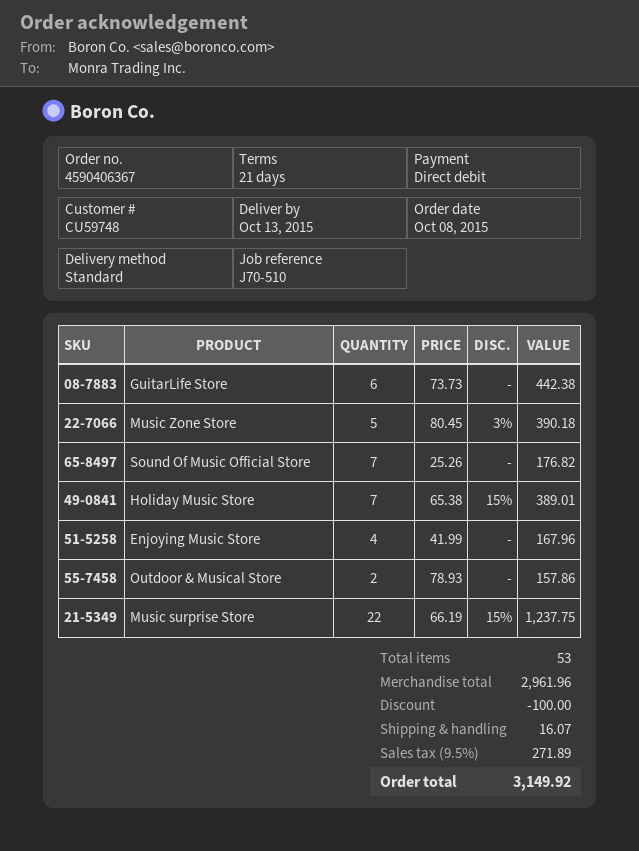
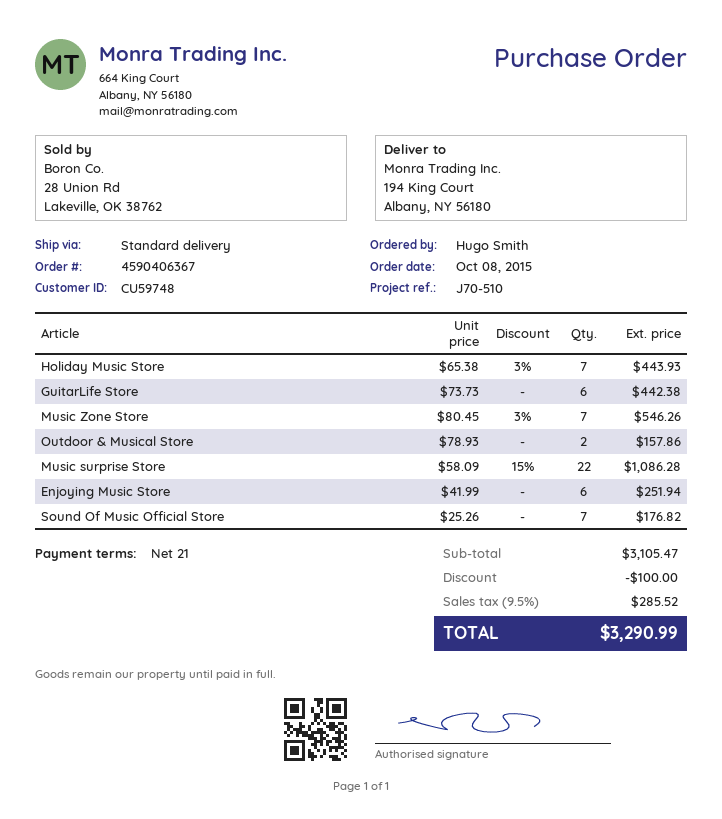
Music Zone Store: 5 x 80.45 - 3% = 390.18 -> 7 x 80.45 - 3% = 546.26
Holiday Music Store: 7 x 65.38 - 15% = 389.01 -> 7 x 65.38 - 3% = 443.93
Enjoying Music Store: 4 x 41.99 = 167.96 -> 6 x 41.99 = 251.94
Music surprise Store: 22 x 66.19 - 15% = 1237.75 -> 22 x 58.09 - 15% = 1086.28
subtotal: 2961.96 -> 3105.47
shipping: 16.07 -> none
tax: 9.5% = 271.89 -> 9.5% = 285.52
total: 3149.92 -> 3290.99

